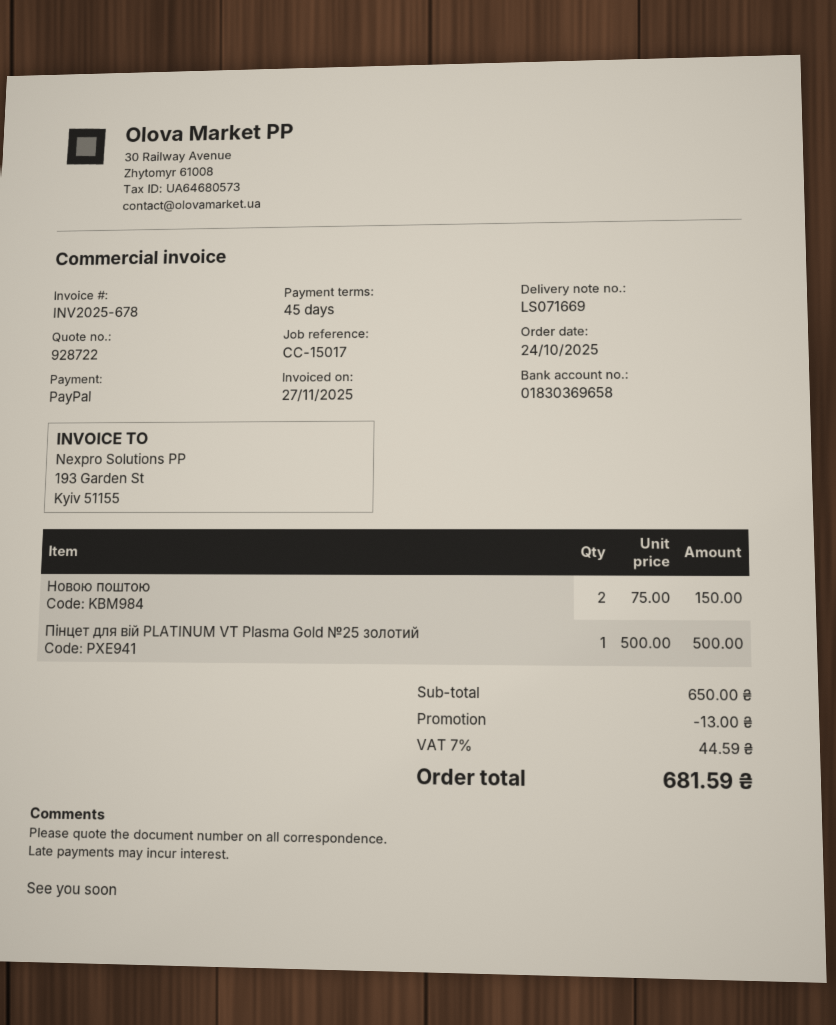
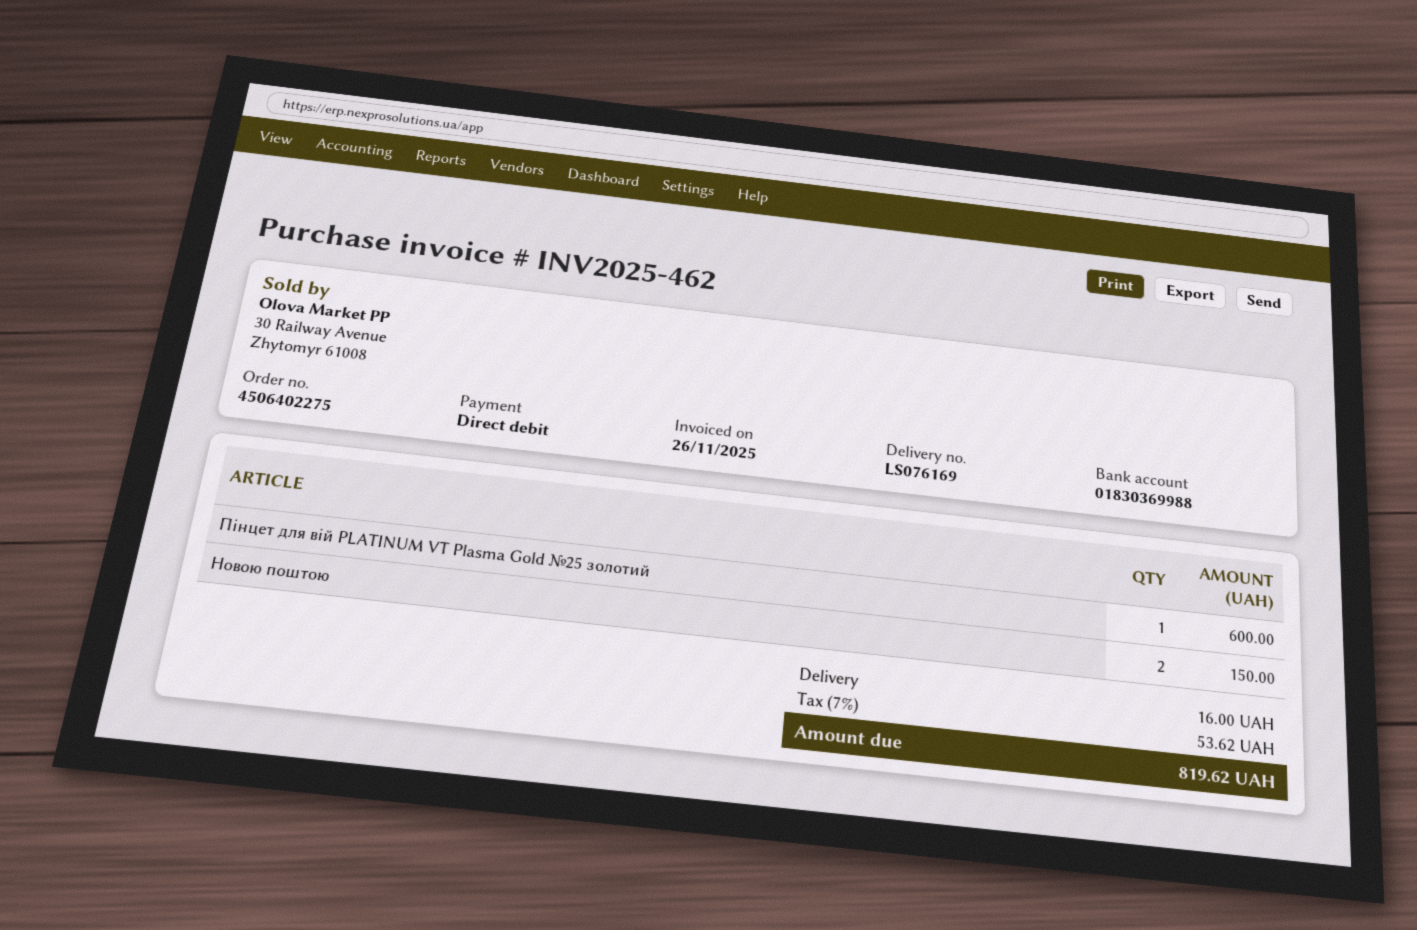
delivery note number: LS071669 -> LS076169
invoice number: INV2025-678 -> INV2025-462
invoice date: 2025-11-27 -> 2025-11-26
payment method: PayPal -> direct debit
bank account: 01830369658 -> 01830369988
Пінцет для вій PLATINUM VT Plasma Gold №25 золотий: 1 for 500.00 -> 1 for 600.00
discount: 13.00 -> none
shipping: none -> 16.00
tax: 7% = 44.59 -> 7% = 53.62
total: 681.59 -> 819.62

